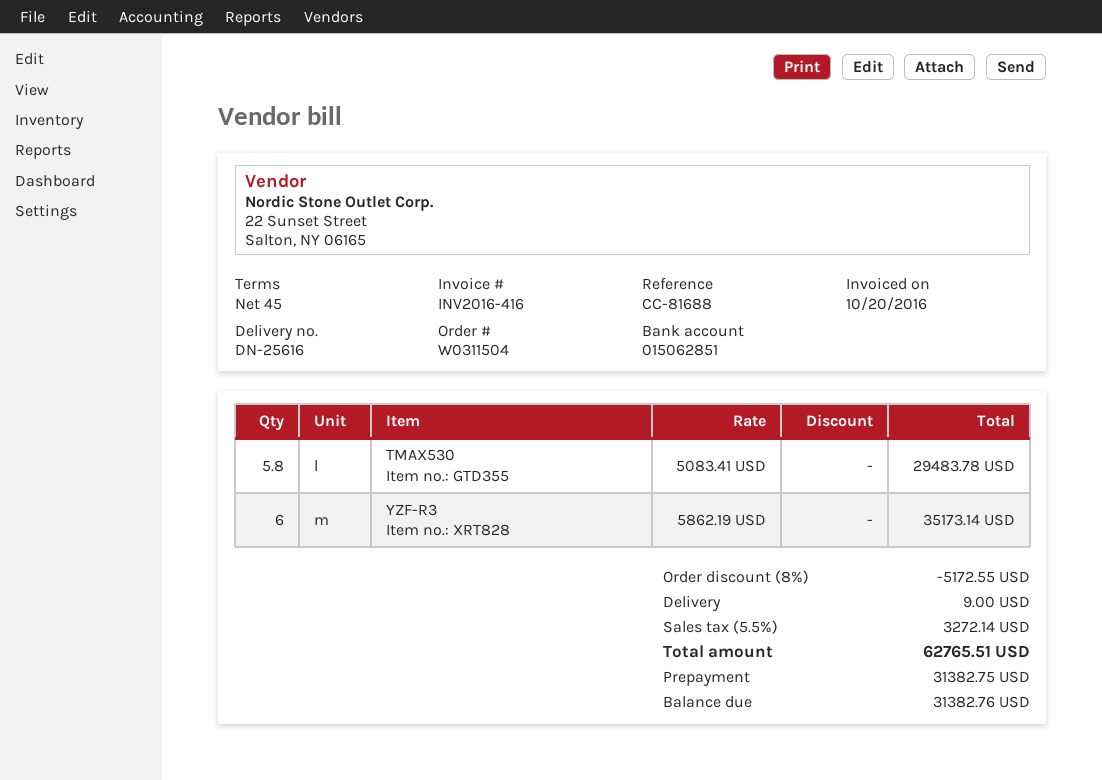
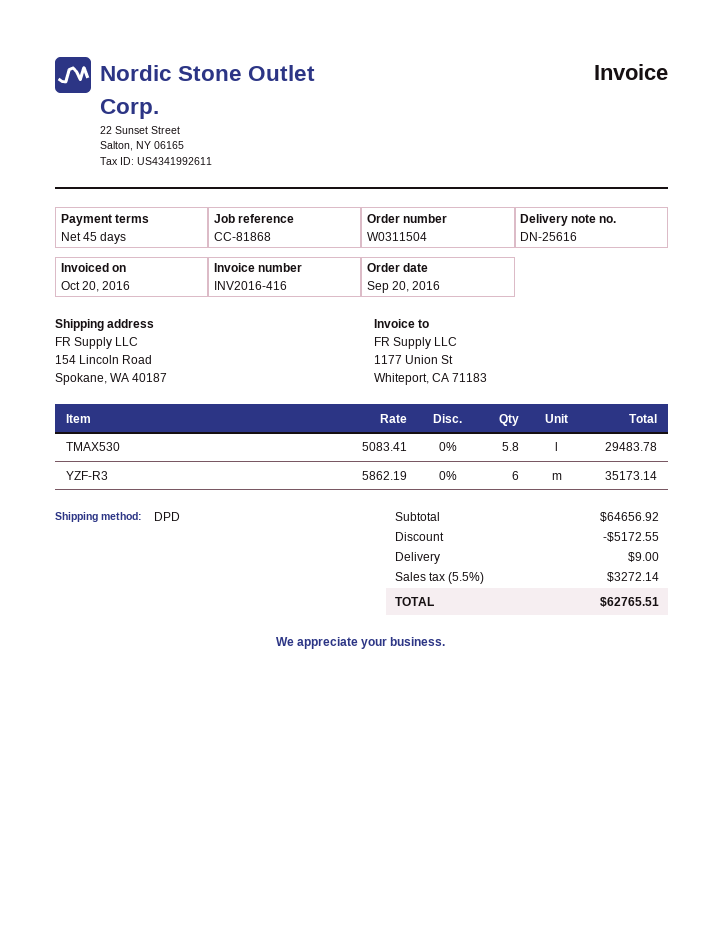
reference: CC-81688 -> CC-81868

